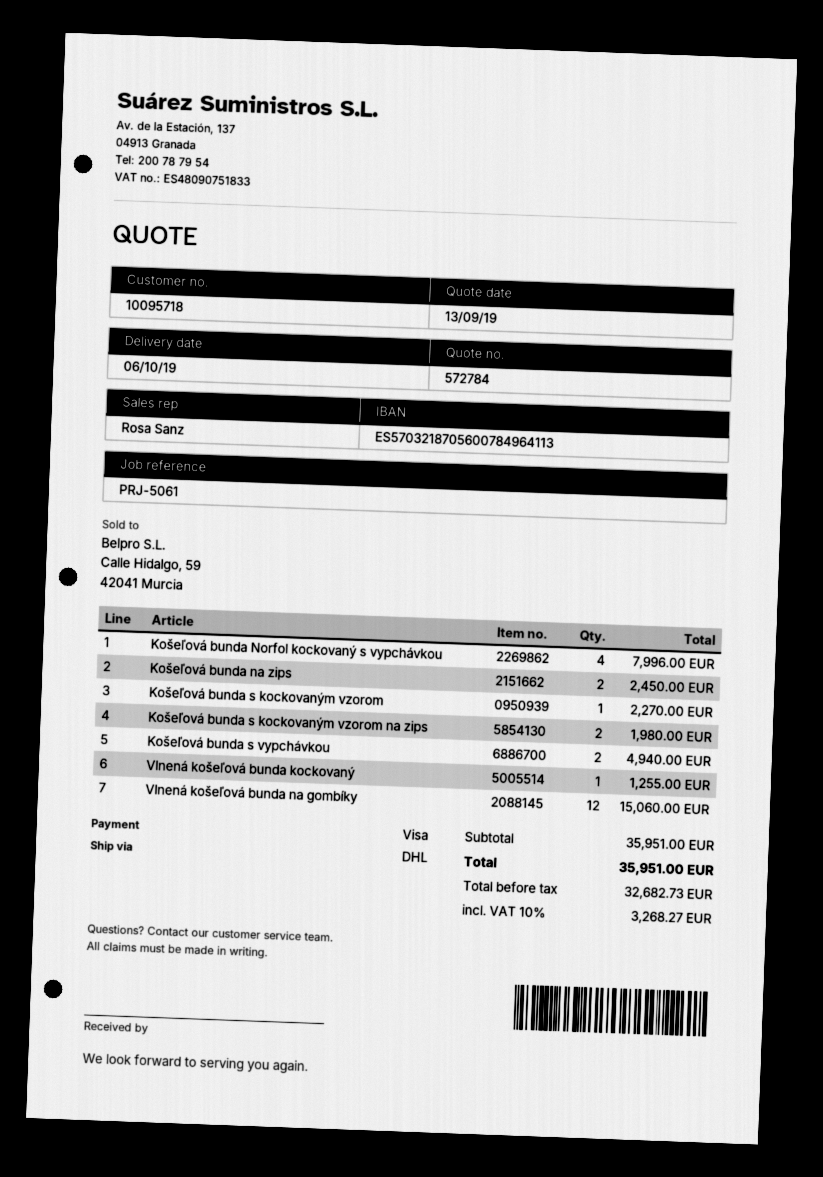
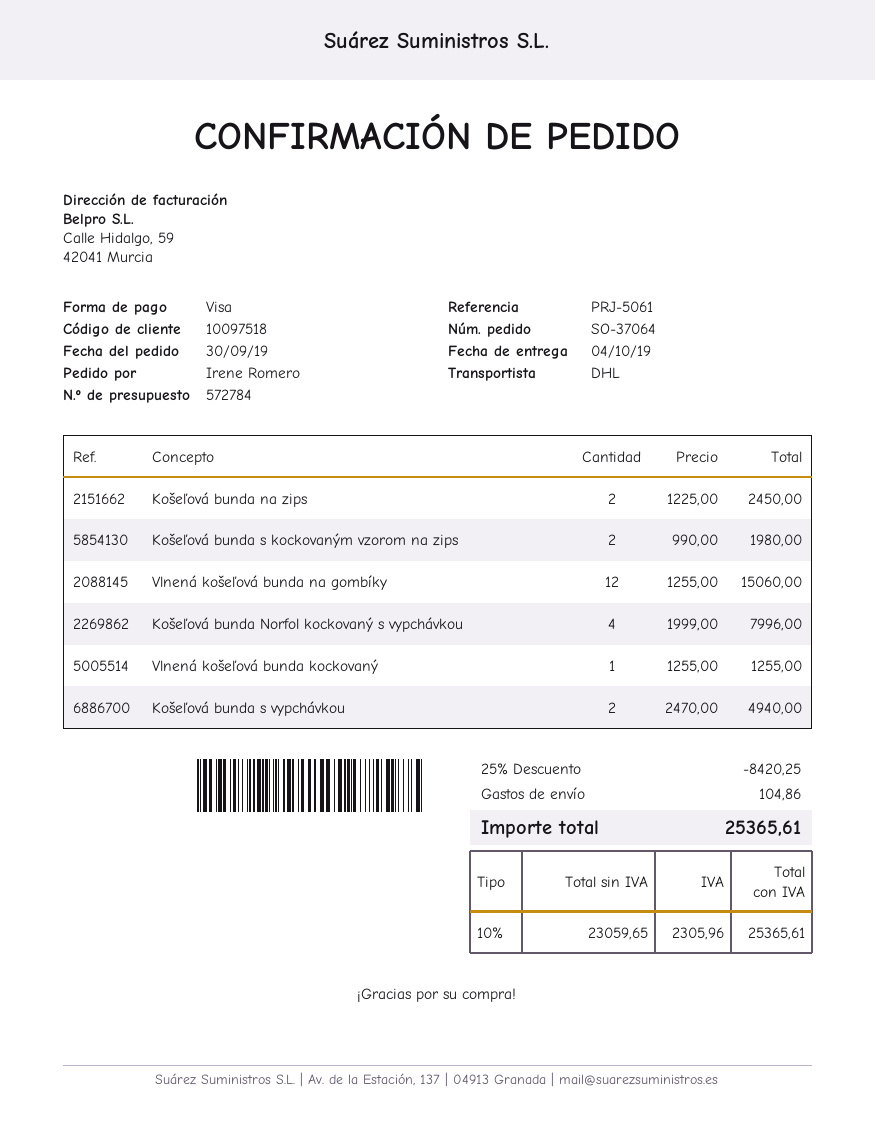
delivery date: 2019-10-06 -> 2019-10-04
customer number: 10095718 -> 10097518
Košeľová bunda s kockovaným vzorom: 1 for 2270.00 -> none
discount: none -> 25% = 8420.25
shipping: none -> 104.86
net: 32682.73 -> 23059.65
tax: 10% = 3268.27 -> 10% = 2305.96
total: 35951.00 -> 25365.61

